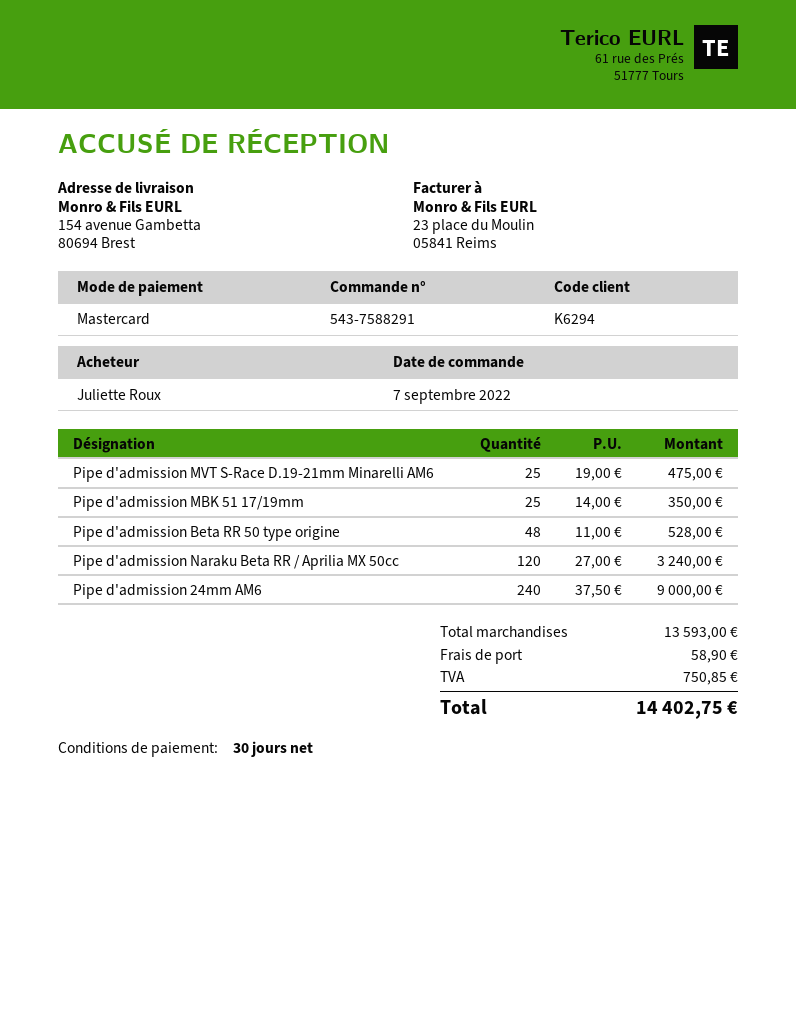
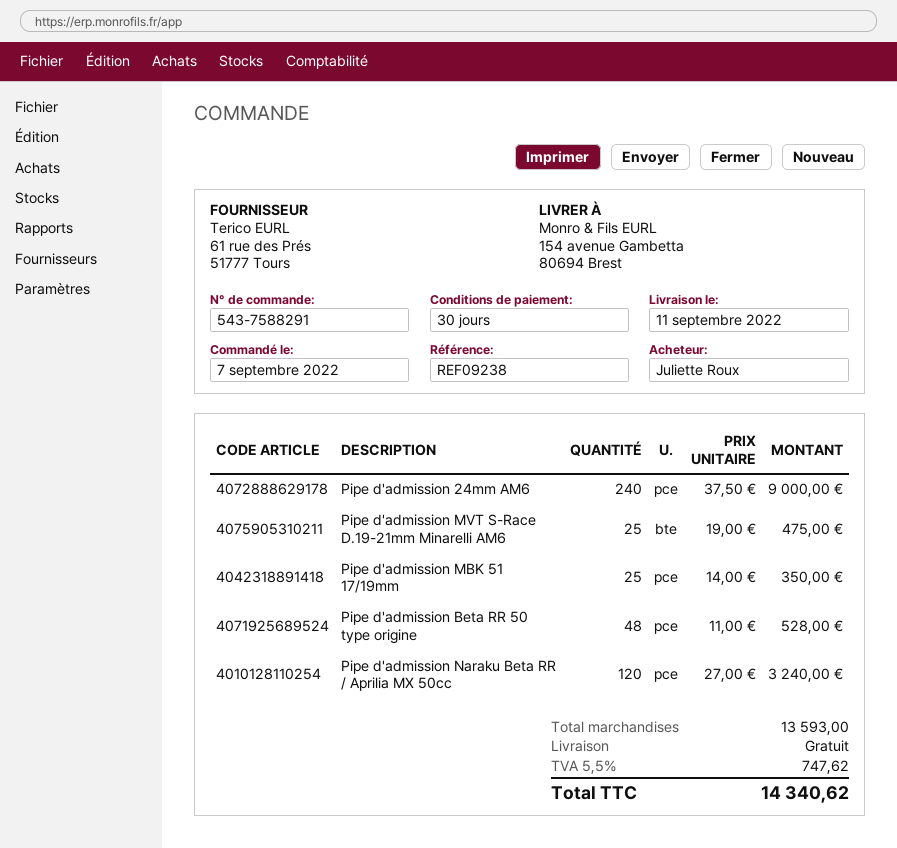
shipping: 58.90 -> 0.00
tax: 750.85 -> 747.62
total: 14402.75 -> 14340.62

